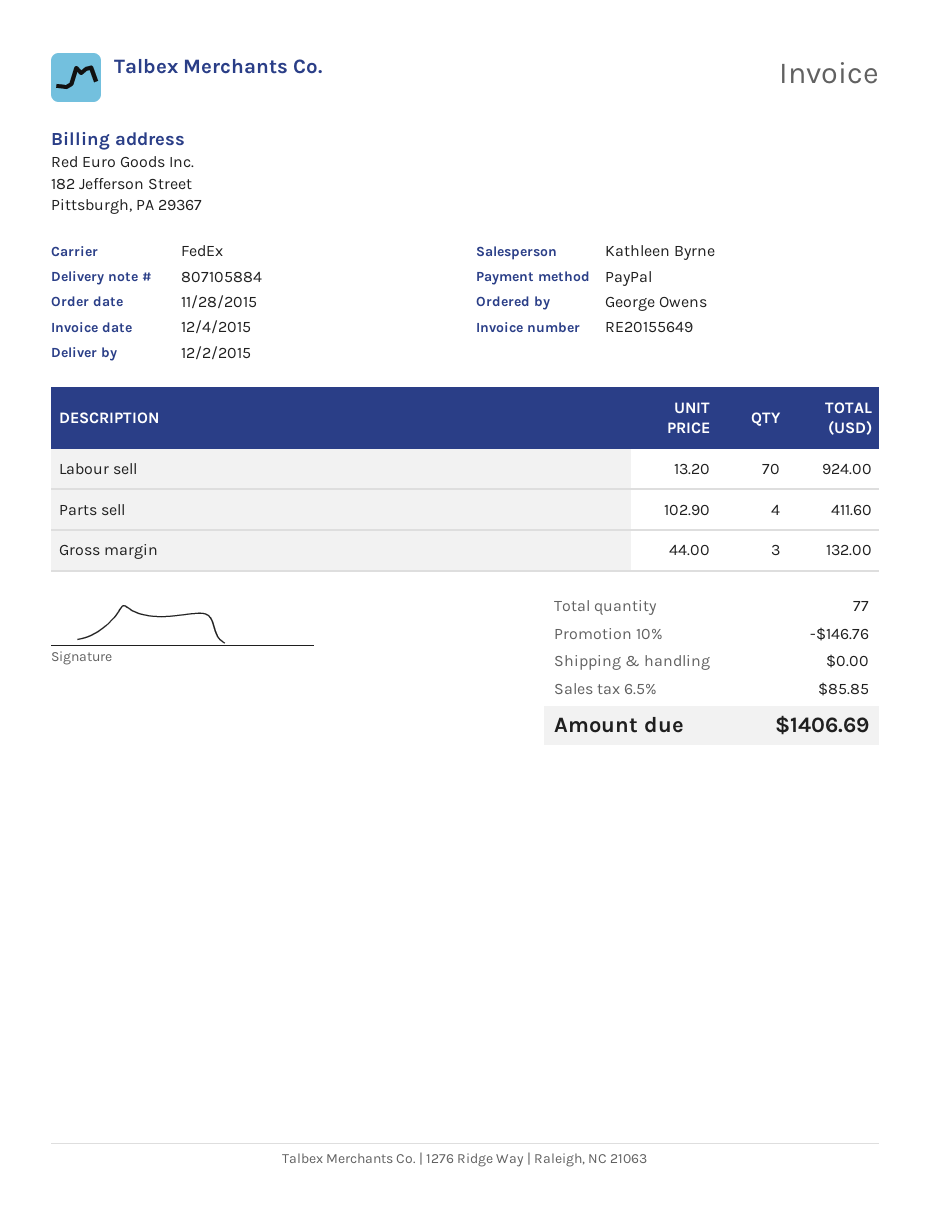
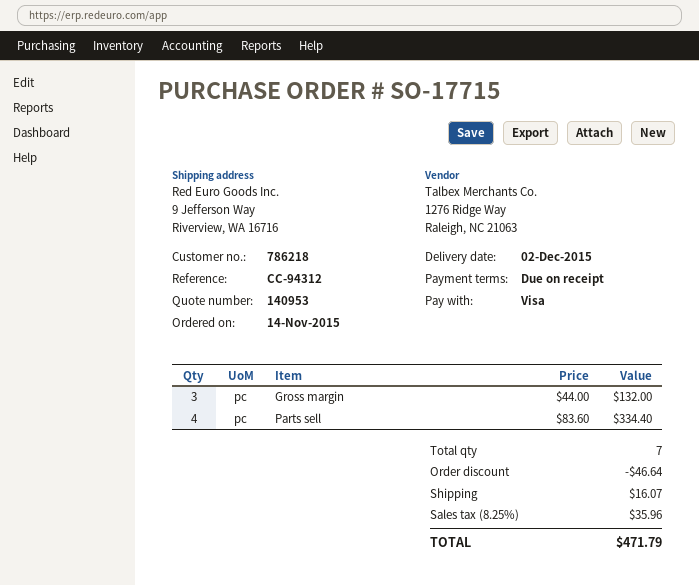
order date: 2015-11-28 -> 2015-11-14
payment method: PayPal -> Visa
Labour sell: 70 x 13.20 = 924.00 -> none
Parts sell: 4 x 102.90 = 411.60 -> 4 x 83.60 = 334.40
total quantity: 77 -> 7
discount: 146.76 -> 46.64
shipping: 0.00 -> 16.07
tax: 6.5% = 85.85 -> 8.25% = 35.96
total: 1406.69 -> 471.79

